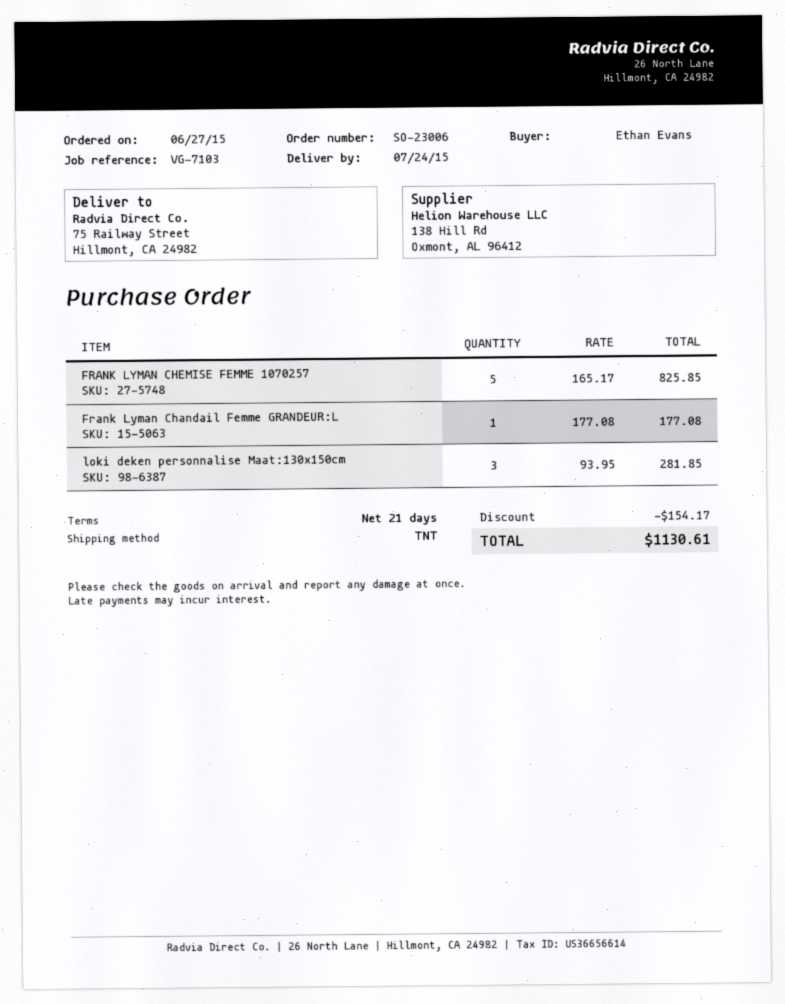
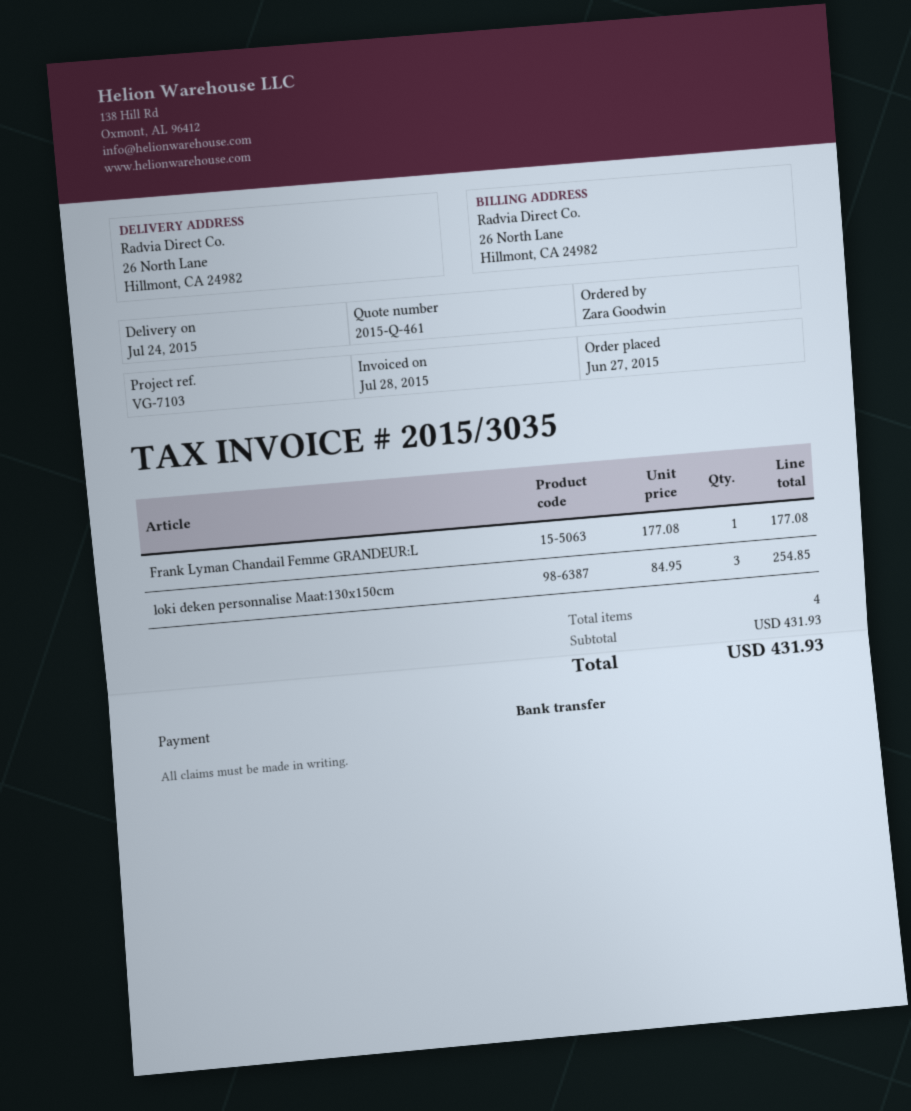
ordered by: Ethan Evans -> Zara Goodwin
ship to: 75 Railway Street, Hillmont, CA 24982 -> 26 North Lane, Hillmont, CA 24982
FRANK LYMAN CHEMISE FEMME 1070257: 5 x 165.17 = 825.85 -> none
loki deken personnalise Maat:130x150cm: 3 x 93.95 = 281.85 -> 3 x 84.95 = 254.85
discount: 154.17 -> none
total: 1130.61 -> 431.93

